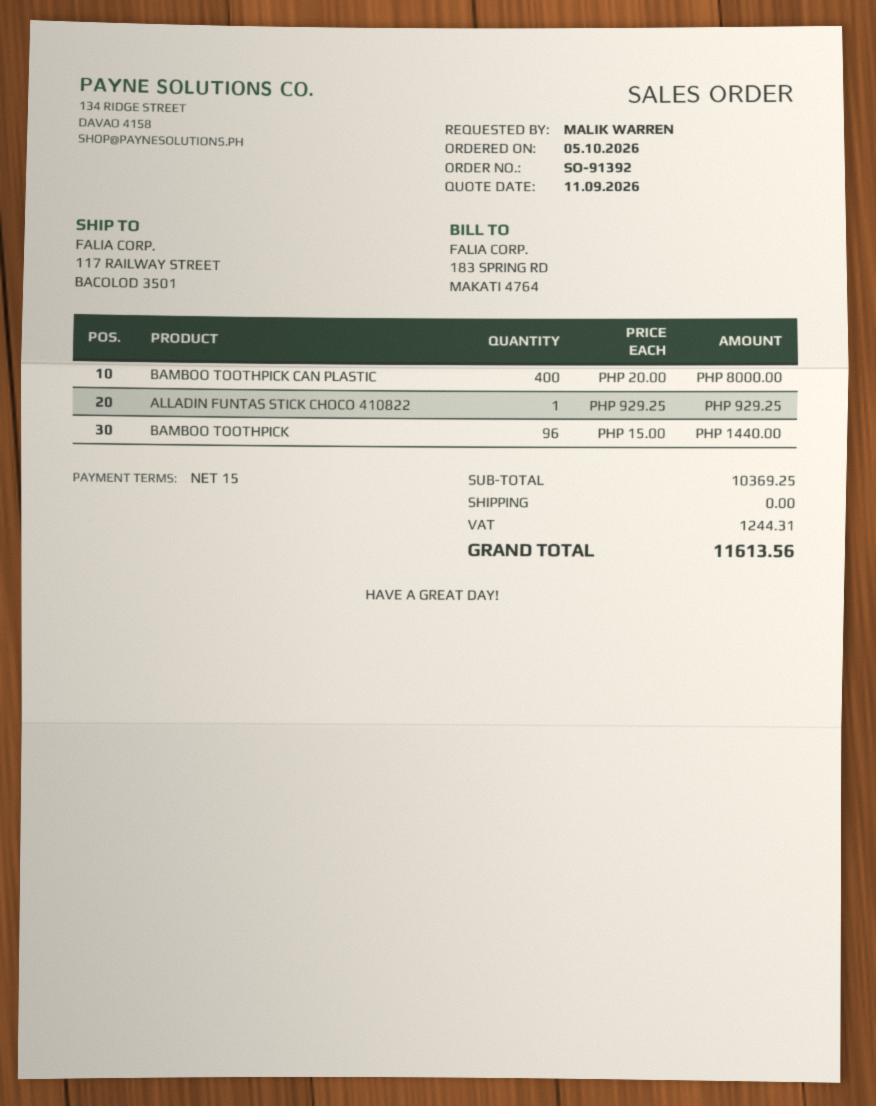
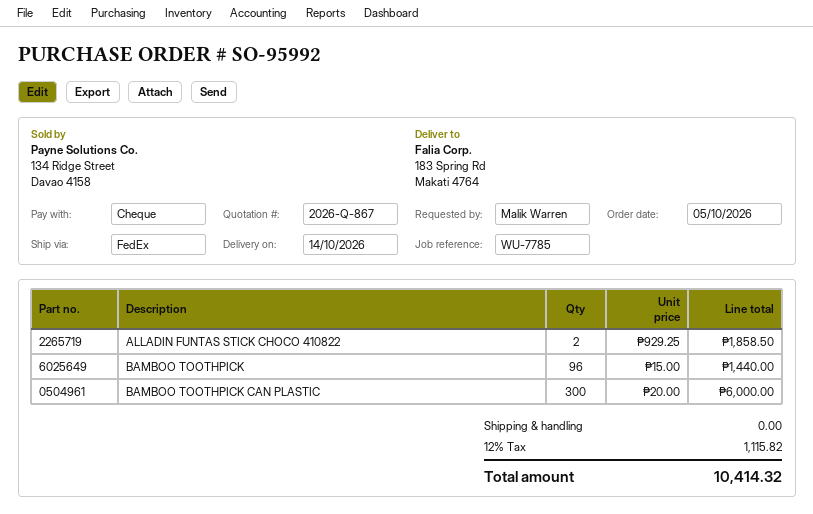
order number: SO-91392 -> SO-95992
ship to: 117 RAILWAY STREET, BACOLOD 3501 -> 183 Spring Rd, Makati 4764
BAMBOO TOOTHPICK CAN PLASTIC: 400 x 20.00 = 8000.00 -> 300 x 20.00 = 6000.00
ALLADIN FUNTAS STICK CHOCO 410822: 1 x 929.25 = 929.25 -> 2 x 929.25 = 1858.50
tax: 1244.31 -> 1115.82
total: 11613.56 -> 10414.32

